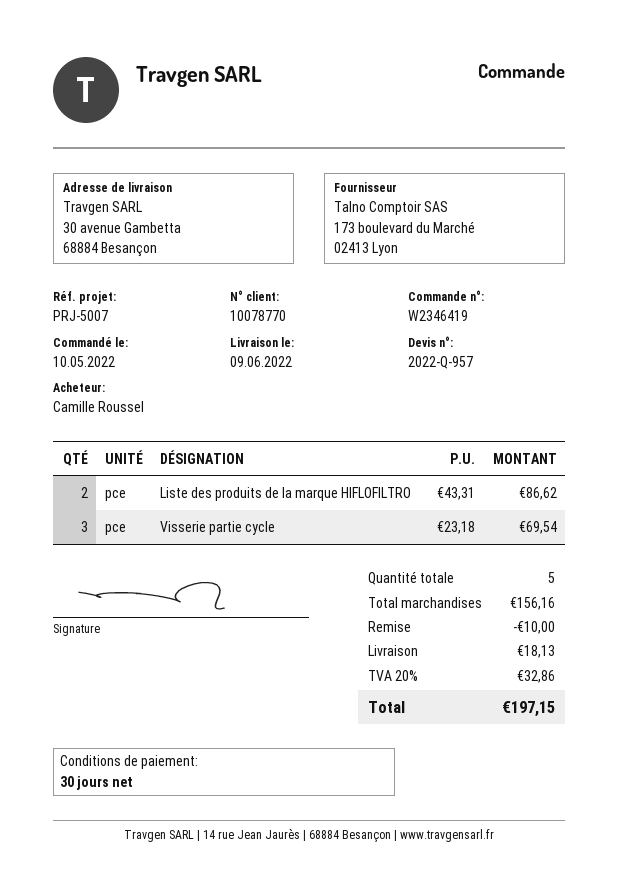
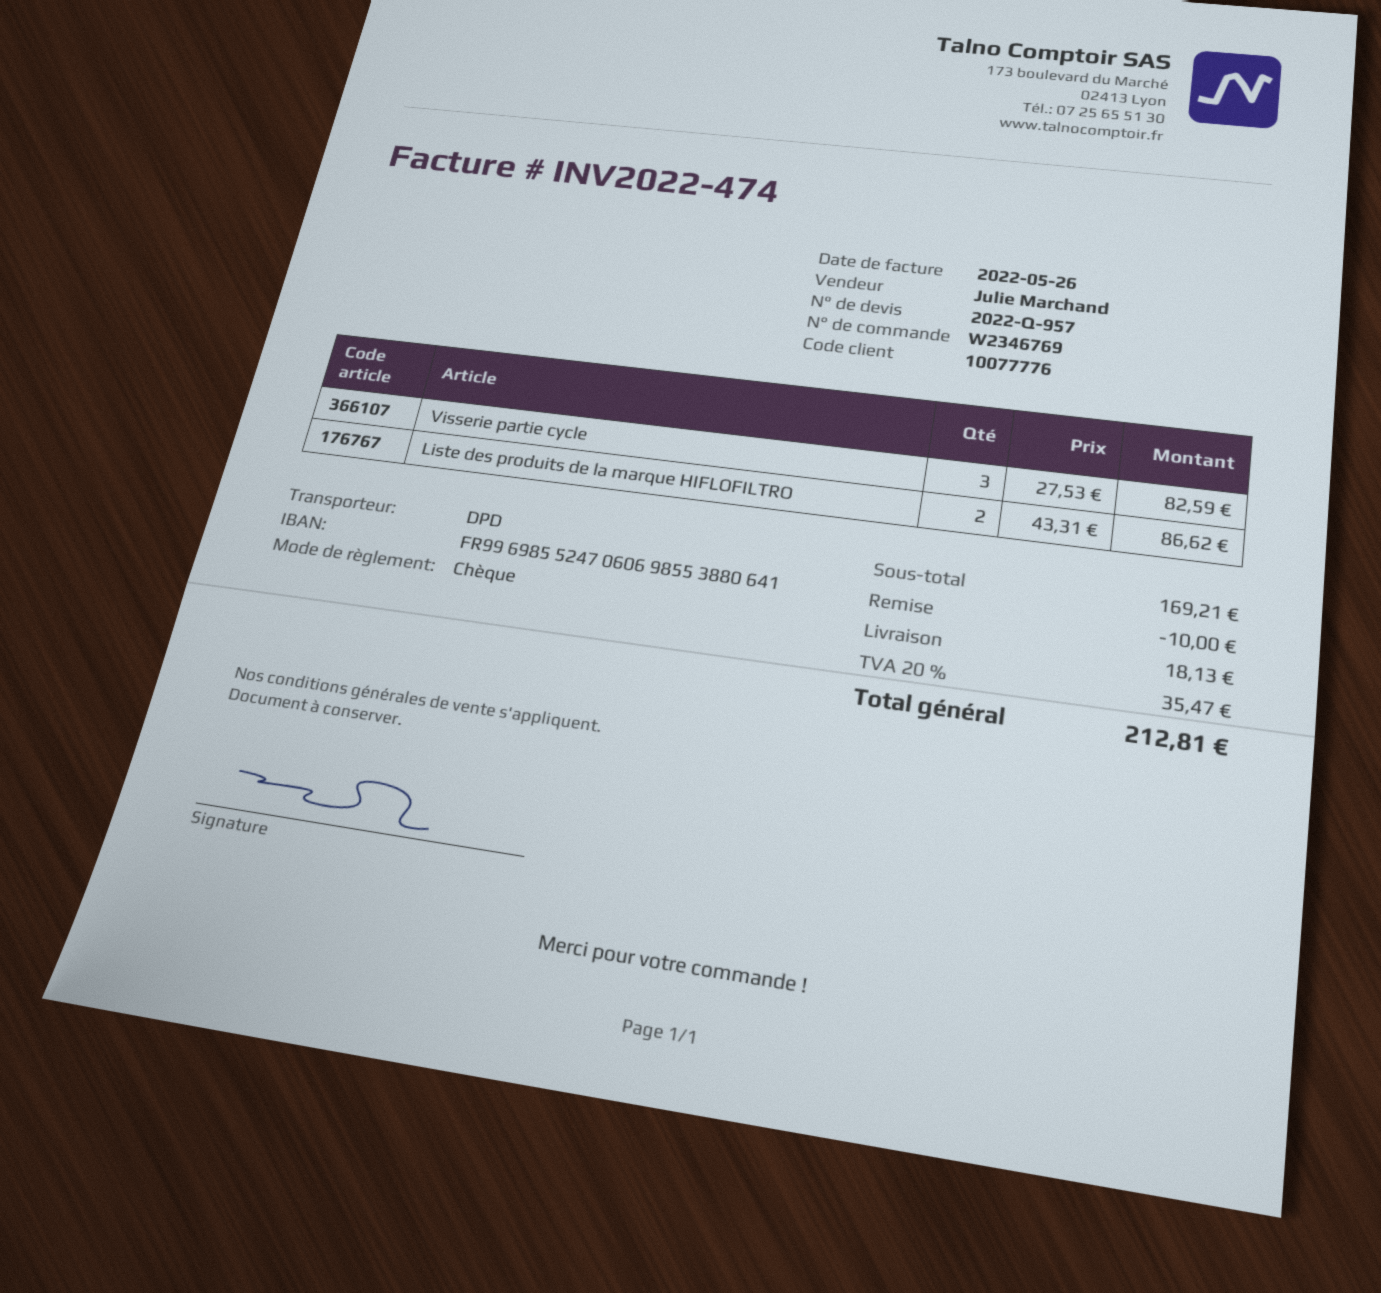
order number: W2346419 -> W2346769
customer number: 10078770 -> 10077776
Visserie partie cycle: 3 x 23.18 = 69.54 -> 3 x 27.53 = 82.59
subtotal: 156.16 -> 169.21
tax: 20% = 32.86 -> 20% = 35.47
total: 197.15 -> 212.81

